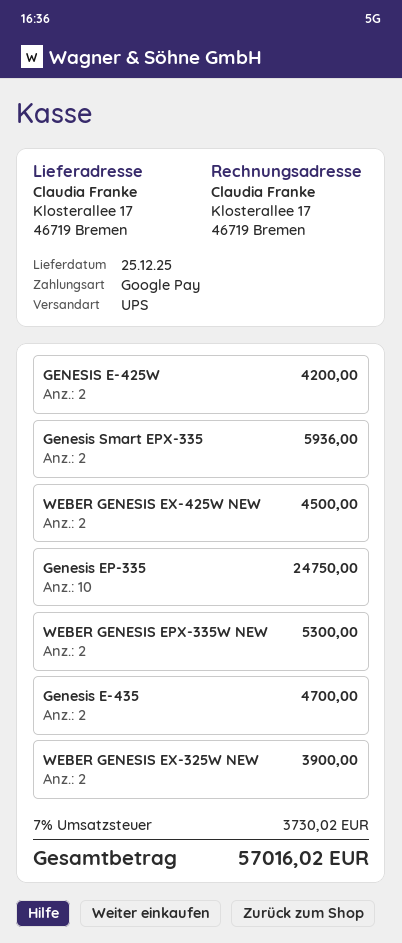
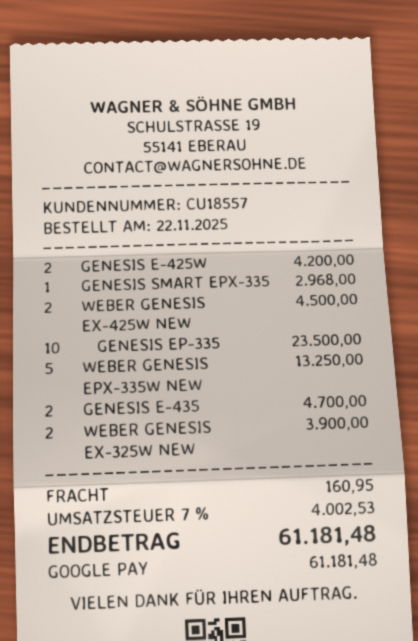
Genesis Smart EPX-335: 2 for 5936.00 -> 1 for 2968.00
Genesis EP-335: 10 for 24750.00 -> 10 for 23500.00
WEBER GENESIS EPX-335W NEW: 2 for 5300.00 -> 5 for 13250.00
shipping: none -> 160.95
tax: 7% = 3730.02 -> 7% = 4002.53
total: 57016.02 -> 61181.48

